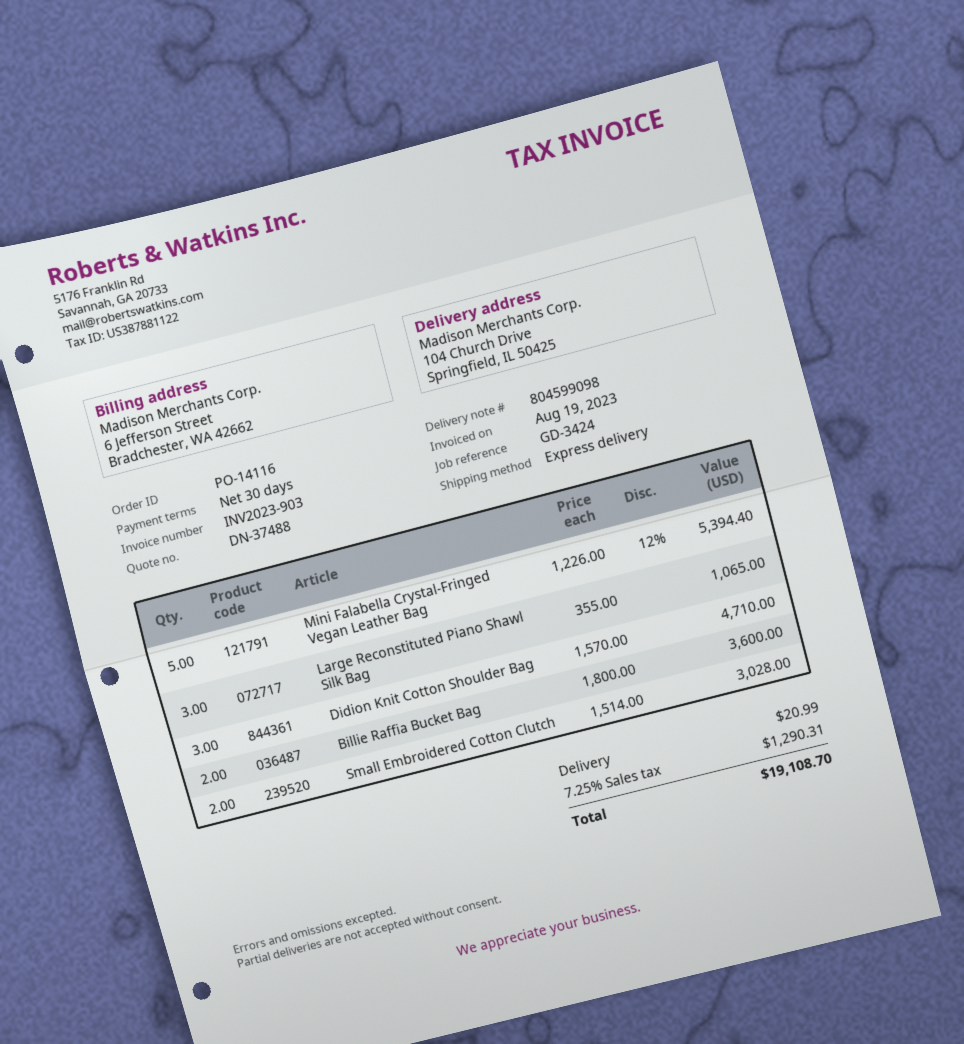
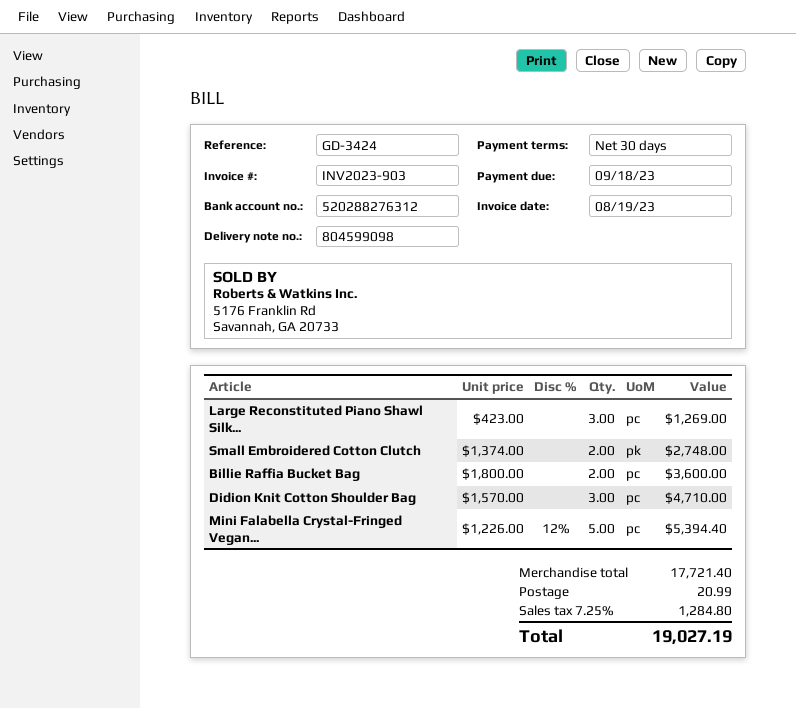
Large Reconstituted Piano Shawl Silk Bag: 3 x 355.00 = 1065.00 -> 3 x 423.00 = 1269.00
Small Embroidered Cotton Clutch: 2 x 1514.00 = 3028.00 -> 2 x 1374.00 = 2748.00
tax: 7.25% = 1290.31 -> 7.25% = 1284.80
total: 19108.70 -> 19027.19

